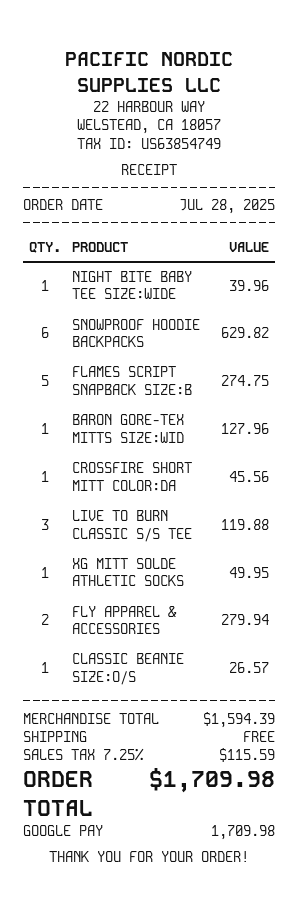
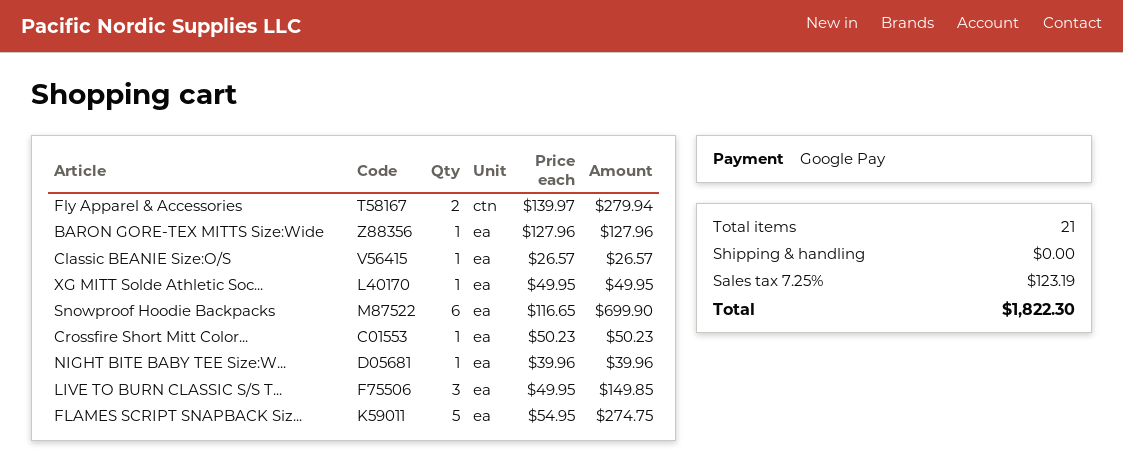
SNOWPROOF HOODIE BACKPACKS: 6 for 629.82 -> 6 for 699.90
CROSSFIRE SHORT MITT COLOR:DA: 1 for 45.56 -> 1 for 50.23
LIVE TO BURN CLASSIC S/S TEE: 3 for 119.88 -> 3 for 149.85
tax: 7.25% = 115.59 -> 7.25% = 123.19
total: 1709.98 -> 1822.30

